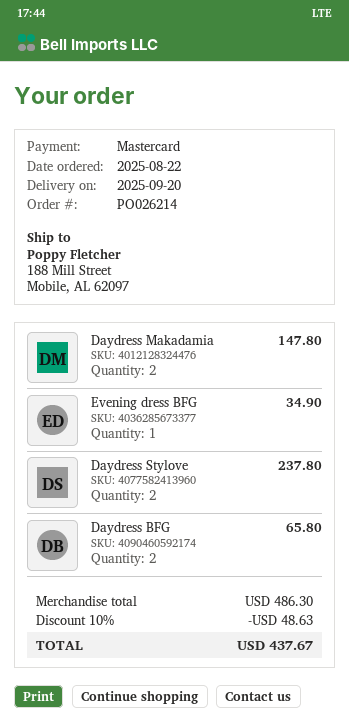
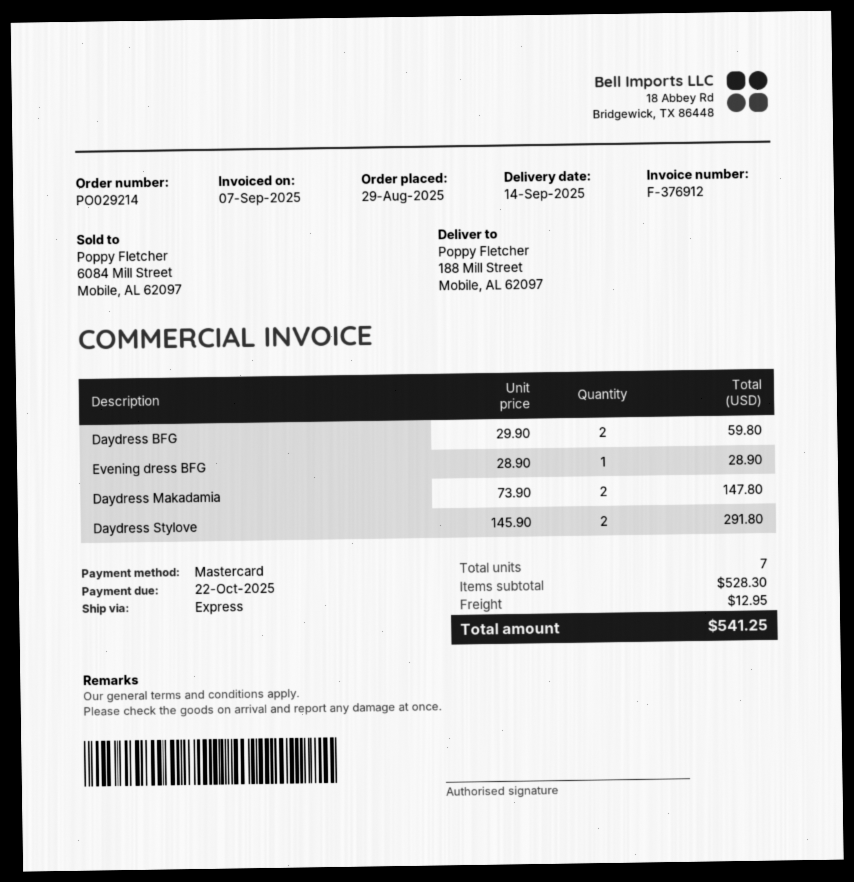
order number: PO026214 -> PO029214
order date: 2025-08-22 -> 2025-08-29
delivery date: 2025-09-20 -> 2025-09-14
Evening dress BFG: 1 for 34.90 -> 1 for 28.90
Daydress Stylove: 2 for 237.80 -> 2 for 291.80
Daydress BFG: 2 for 65.80 -> 2 for 59.80
subtotal: 486.30 -> 528.30
discount: 10% = 48.63 -> none
shipping: none -> 12.95
total: 437.67 -> 541.25

